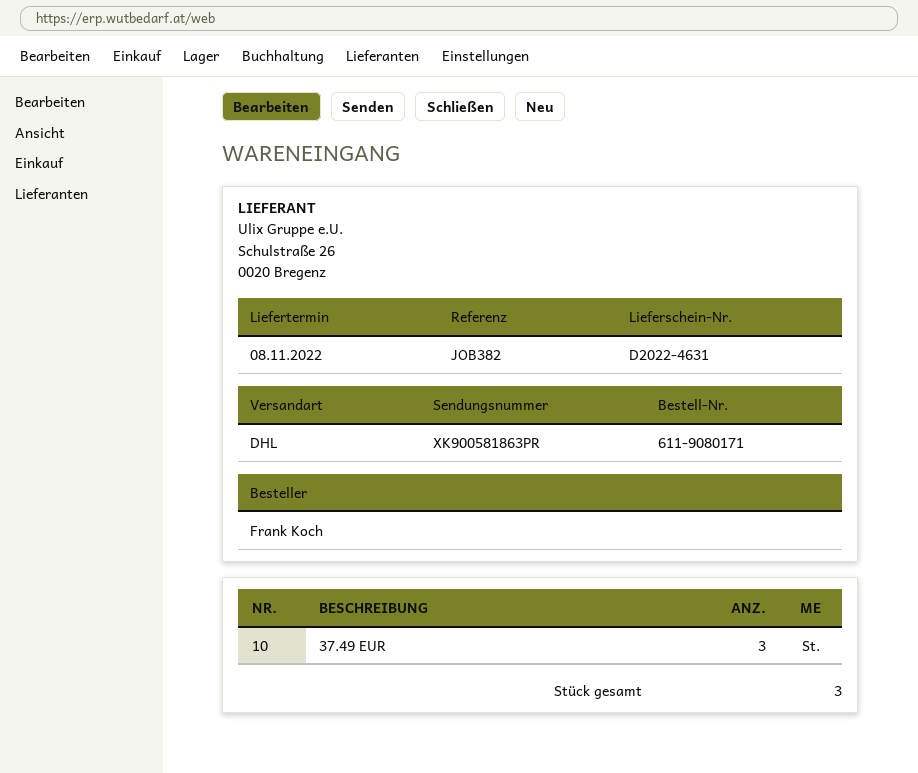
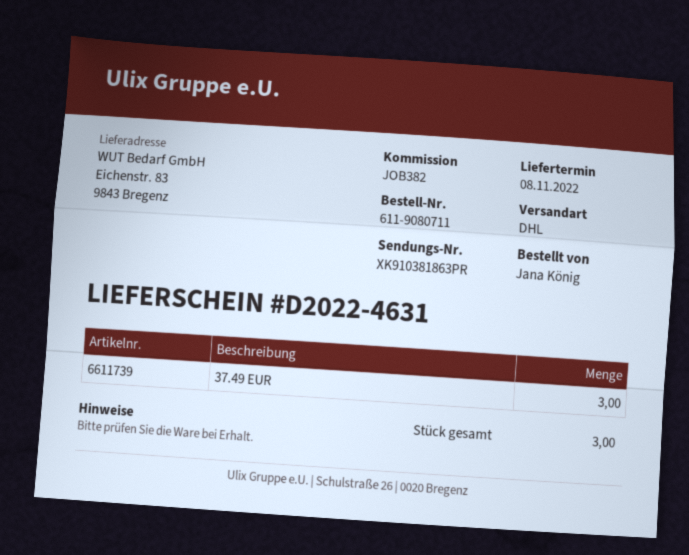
order number: 611-9080171 -> 611-9080711
ordered by: Frank Koch -> Jana König
tracking number: XK900581863PR -> XK910381863PR

